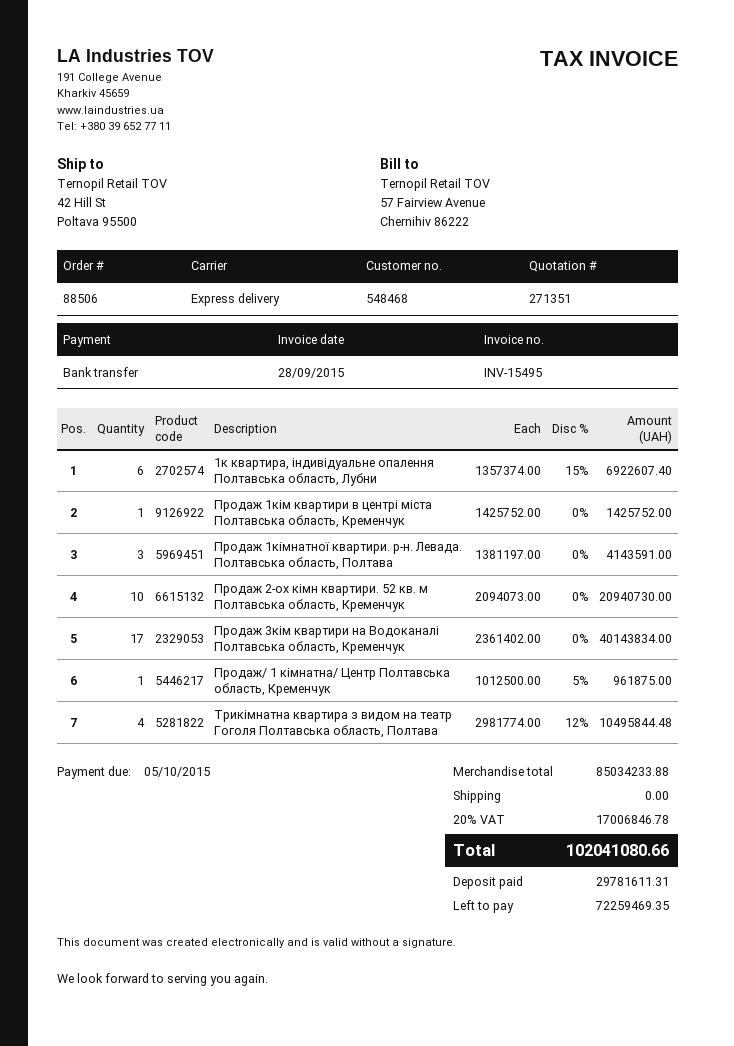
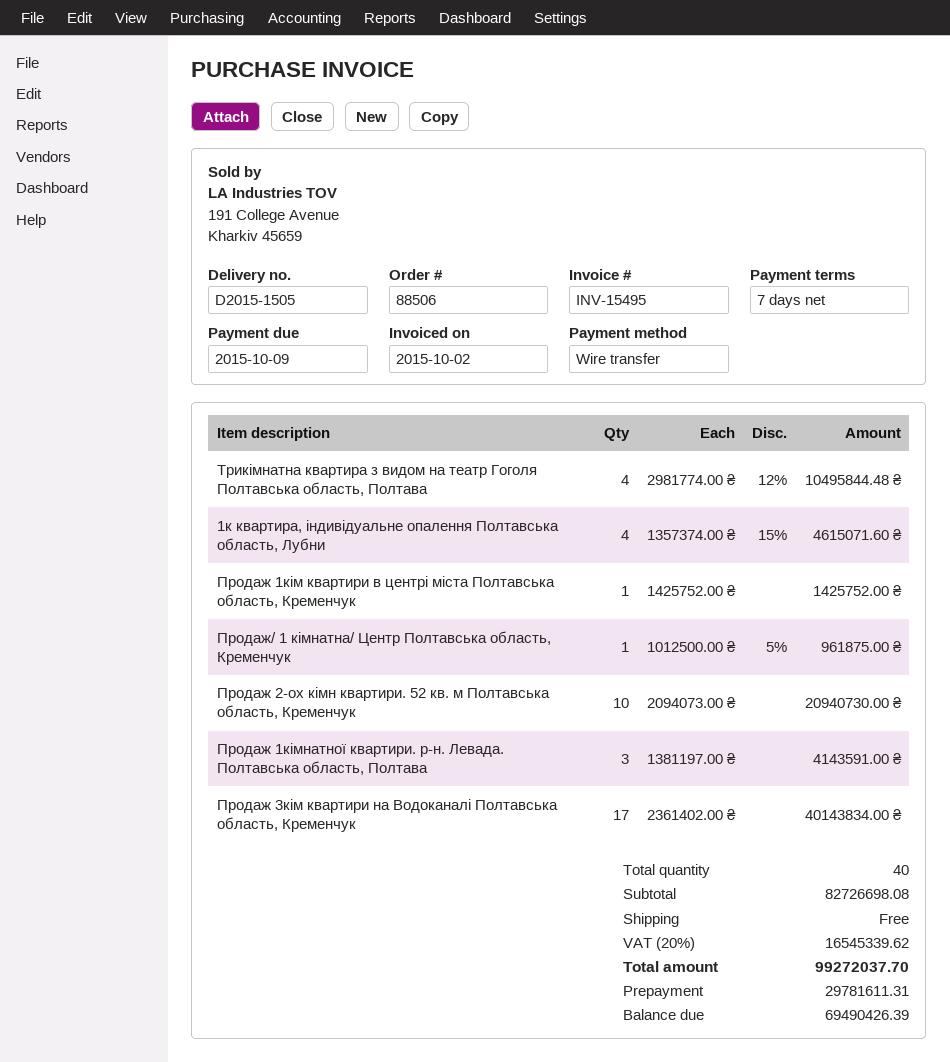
invoice date: 2015-09-28 -> 2015-10-02
due date: 2015-10-05 -> 2015-10-09
1к квартира, індивідуальне опалення Полтавська область, Лубни: 6 x 1357374.00 - 15% = 6922607.40 -> 4 x 1357374.00 - 15% = 4615071.60
subtotal: 85034233.88 -> 82726698.08
tax: 20% = 17006846.78 -> 20% = 16545339.62
total: 102041080.66 -> 99272037.70
balance: 72259469.35 -> 69490426.39

